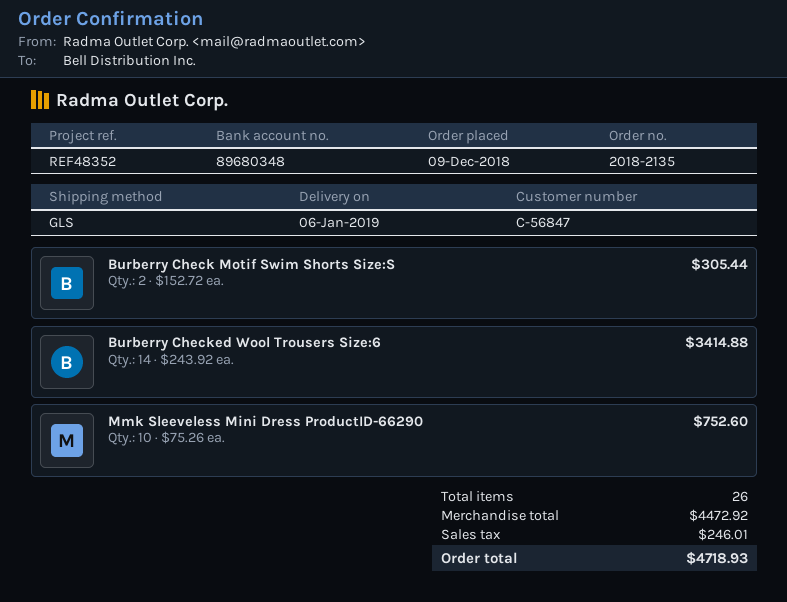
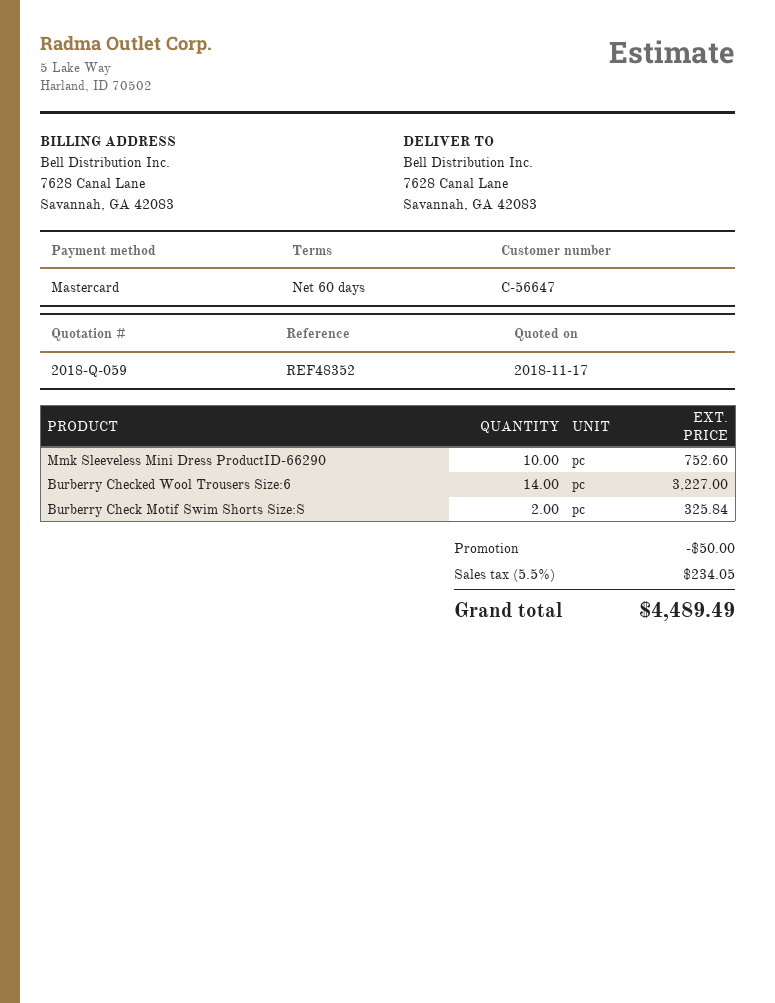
customer number: C-56847 -> C-56647
Burberry Check Motif Swim Shorts Size:S: 2 for 305.44 -> 2 for 325.84
Burberry Checked Wool Trousers Size:6: 14 for 3414.88 -> 14 for 3227.00
discount: none -> 50.00
tax: 246.01 -> 234.05
total: 4718.93 -> 4489.49

